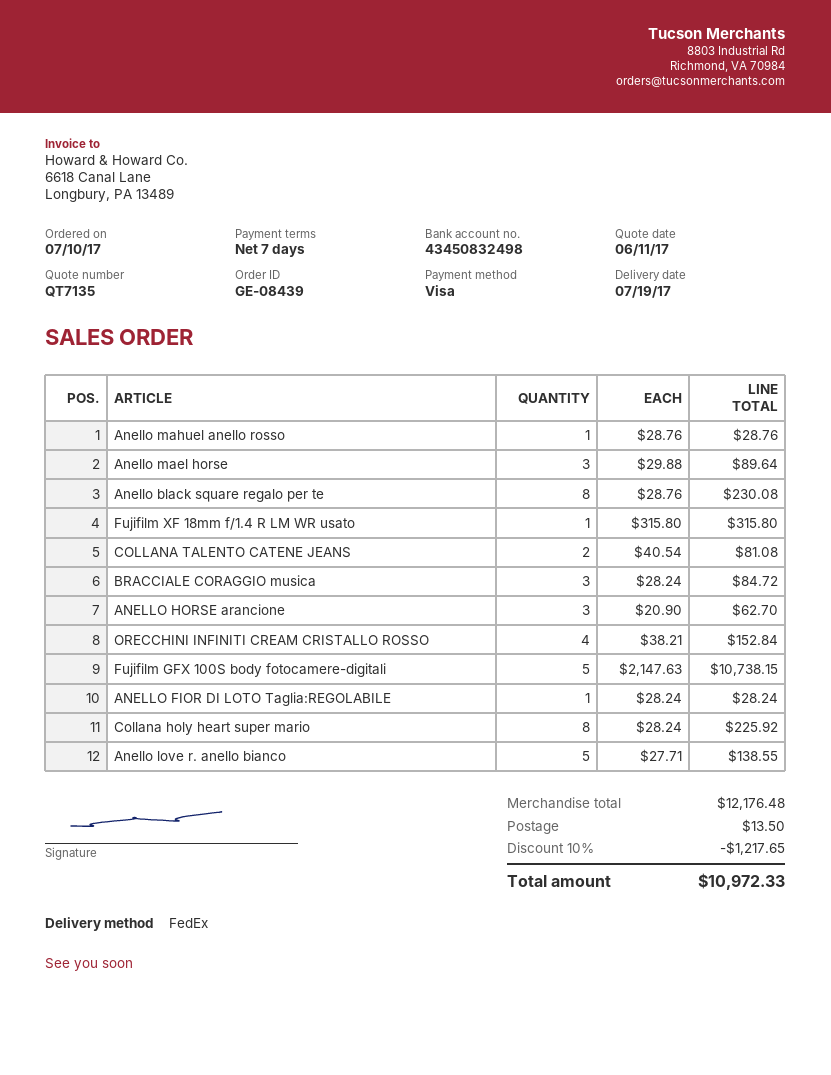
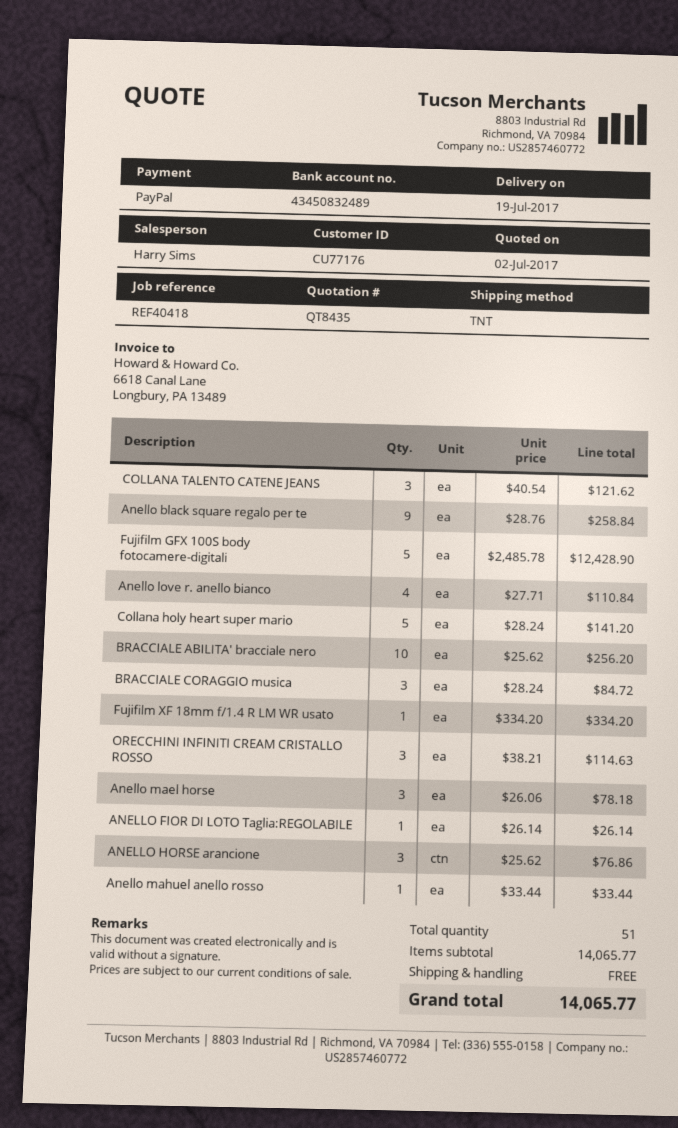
quote number: QT7135 -> QT8435
quote date: 2017-06-11 -> 2017-07-02
payment method: Visa -> PayPal
bank account: 43450832498 -> 43450832489
shipping method: FedEx -> TNT
Anello mahuel anello rosso: 1 x 28.76 = 28.76 -> 1 x 33.44 = 33.44
Anello mael horse: 3 x 29.88 = 89.64 -> 3 x 26.06 = 78.18
Anello black square regalo per te: 8 x 28.76 = 230.08 -> 9 x 28.76 = 258.84
Fujifilm XF 18mm f/1.4 R LM WR usato: 1 x 315.80 = 315.80 -> 1 x 334.20 = 334.20
COLLANA TALENTO CATENE JEANS: 2 x 40.54 = 81.08 -> 3 x 40.54 = 121.62
ANELLO HORSE arancione: 3 x 20.90 = 62.70 -> 3 x 25.62 = 76.86
ORECCHINI INFINITI CREAM CRISTALLO ROSSO: 4 x 38.21 = 152.84 -> 3 x 38.21 = 114.63
Fujifilm GFX 100S body fotocamere-digitali: 5 x 2147.63 = 10738.15 -> 5 x 2485.78 = 12428.90
ANELLO FIOR DI LOTO Taglia:REGOLABILE: 1 x 28.24 = 28.24 -> 1 x 26.14 = 26.14
Collana holy heart super mario: 8 x 28.24 = 225.92 -> 5 x 28.24 = 141.20
Anello love r. anello bianco: 5 x 27.71 = 138.55 -> 4 x 27.71 = 110.84
BRACCIALE ABILITA' bracciale nero: none -> 10 x 25.62 = 256.20
subtotal: 12176.48 -> 14065.77
discount: 10% = 1217.65 -> none
shipping: 13.50 -> 0.00
total: 10972.33 -> 14065.77

